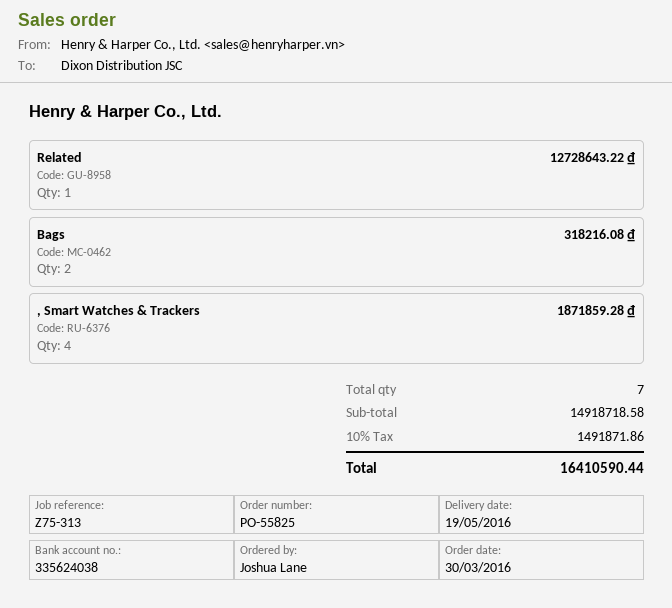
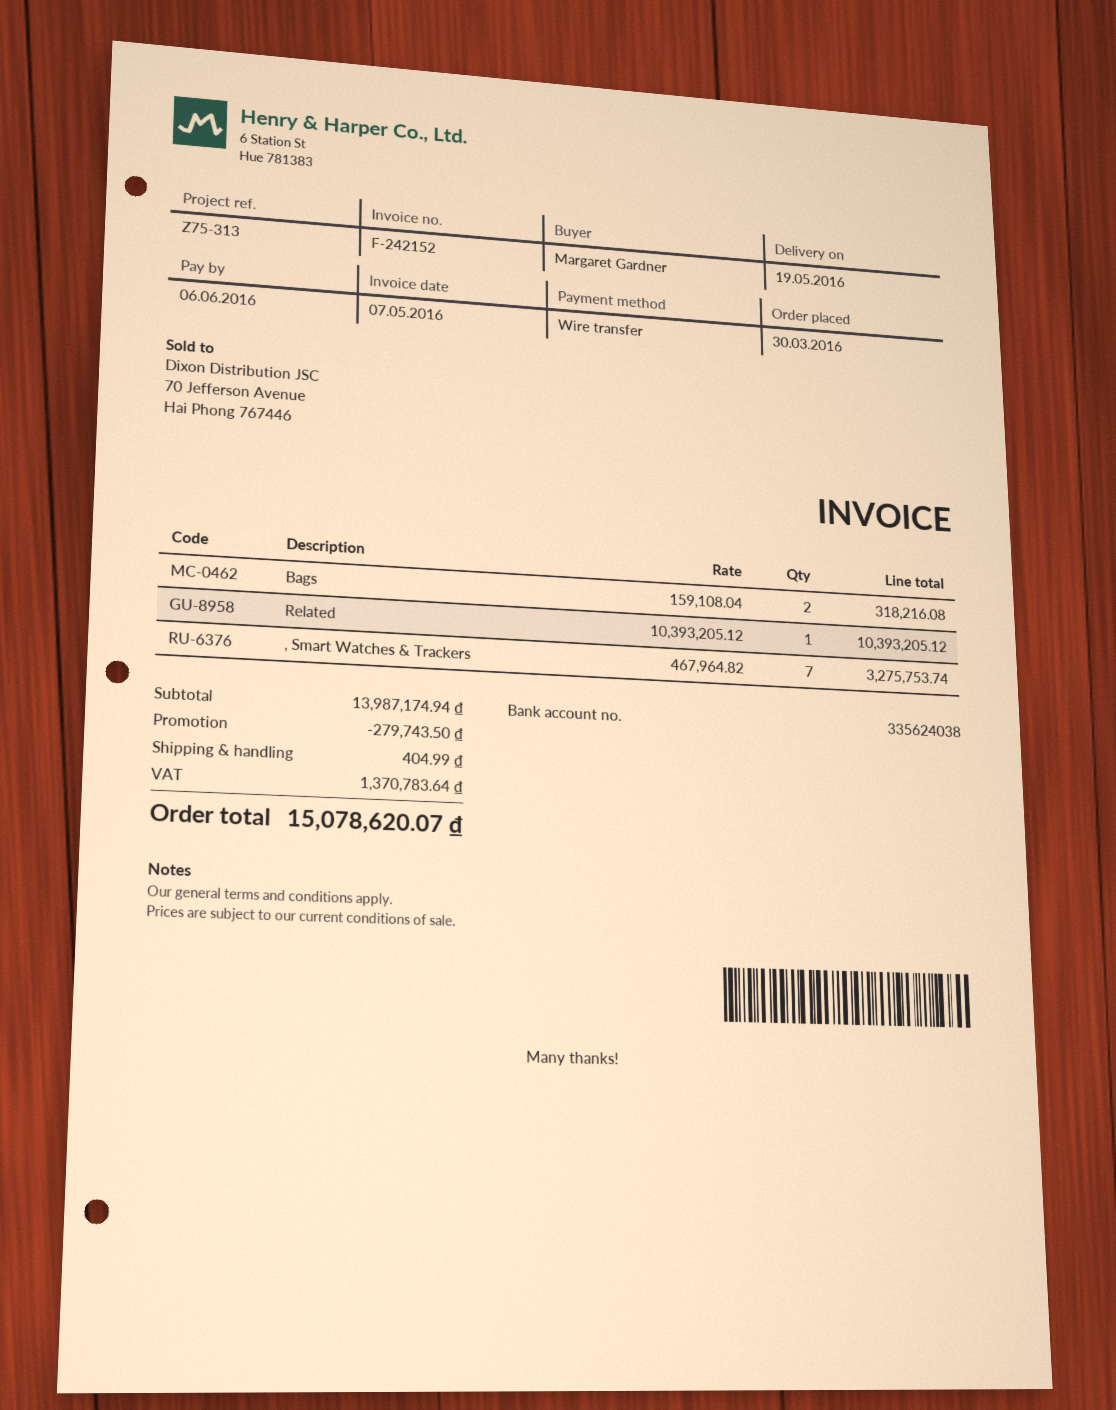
ordered by: Joshua Lane -> Margaret Gardner
Related: 1 for 12728643.22 -> 1 for 10393205.12
, Smart Watches & Trackers: 4 for 1871859.28 -> 7 for 3275753.74
subtotal: 14918718.58 -> 13987174.94
discount: none -> 279743.50
shipping: none -> 404.99
tax: 1491871.86 -> 1370783.64
total: 16410590.44 -> 15078620.07

